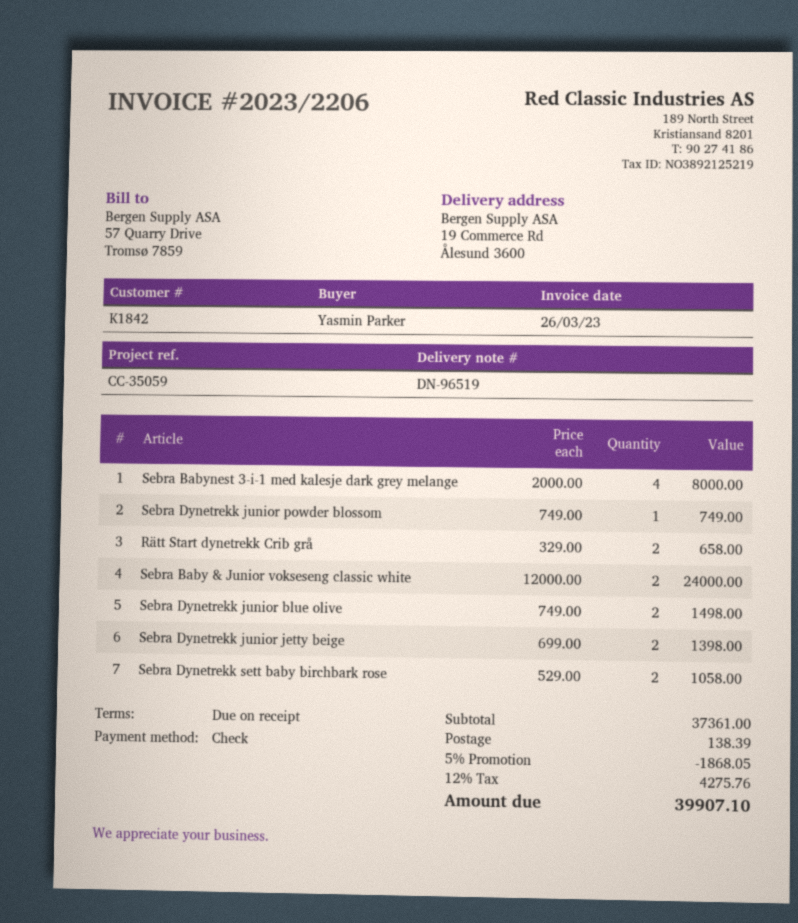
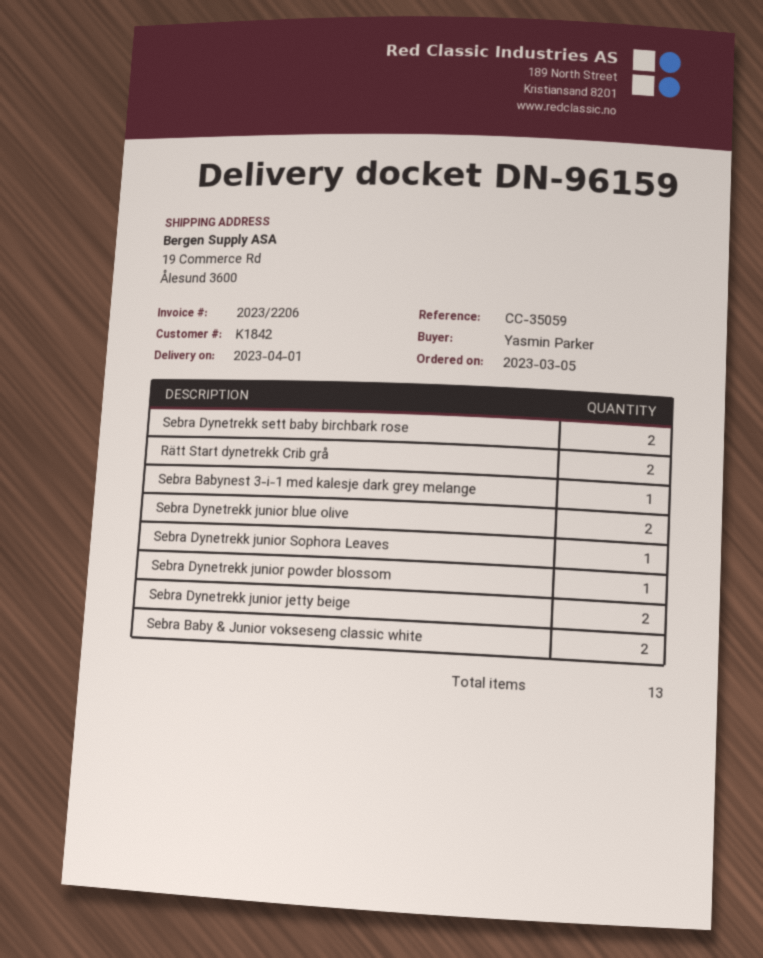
delivery note number: DN-96519 -> DN-96159
Sebra Babynest 3-i-1 med kalesje dark grey melange: 4 -> 1
Sebra Dynetrekk junior Sophora Leaves: none -> 1

